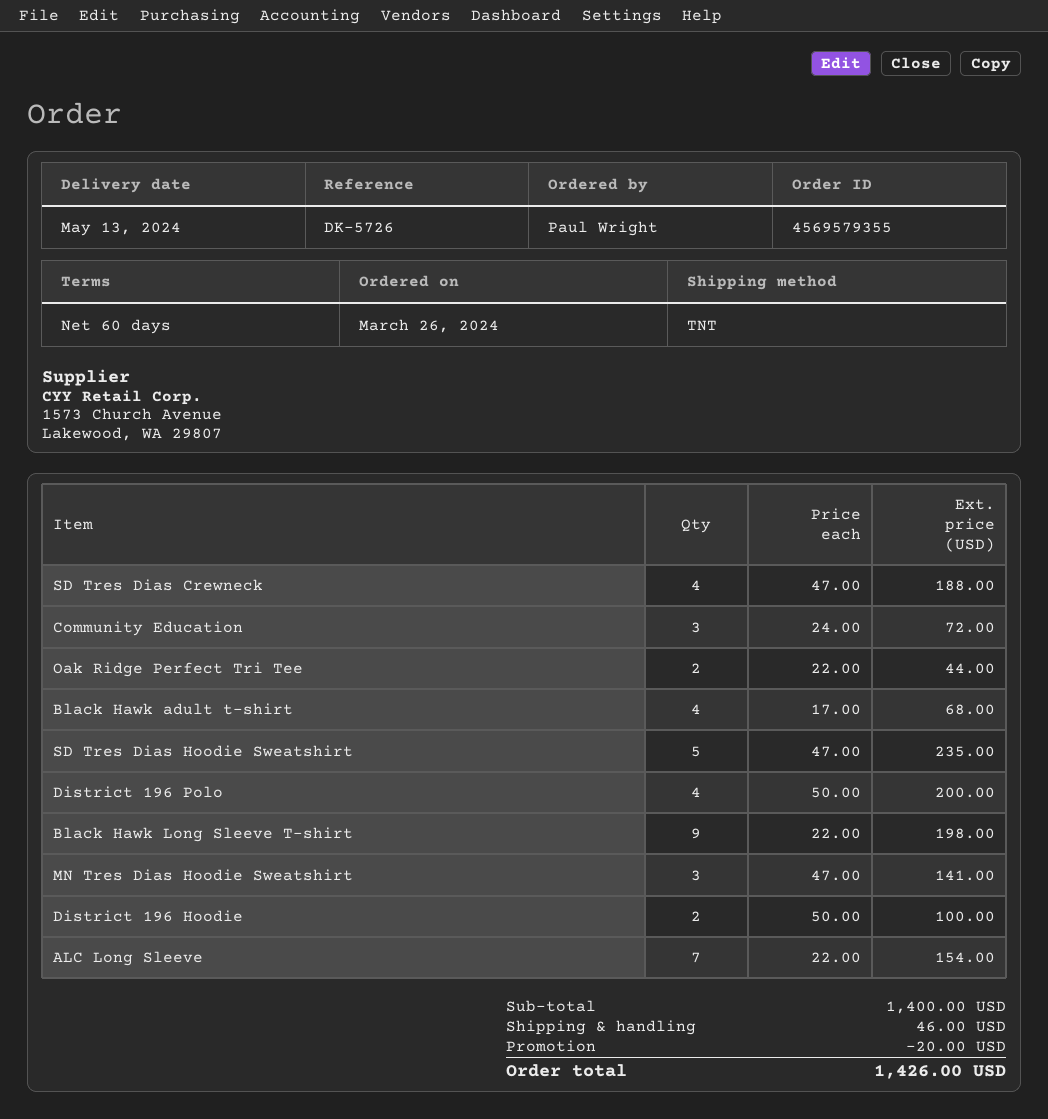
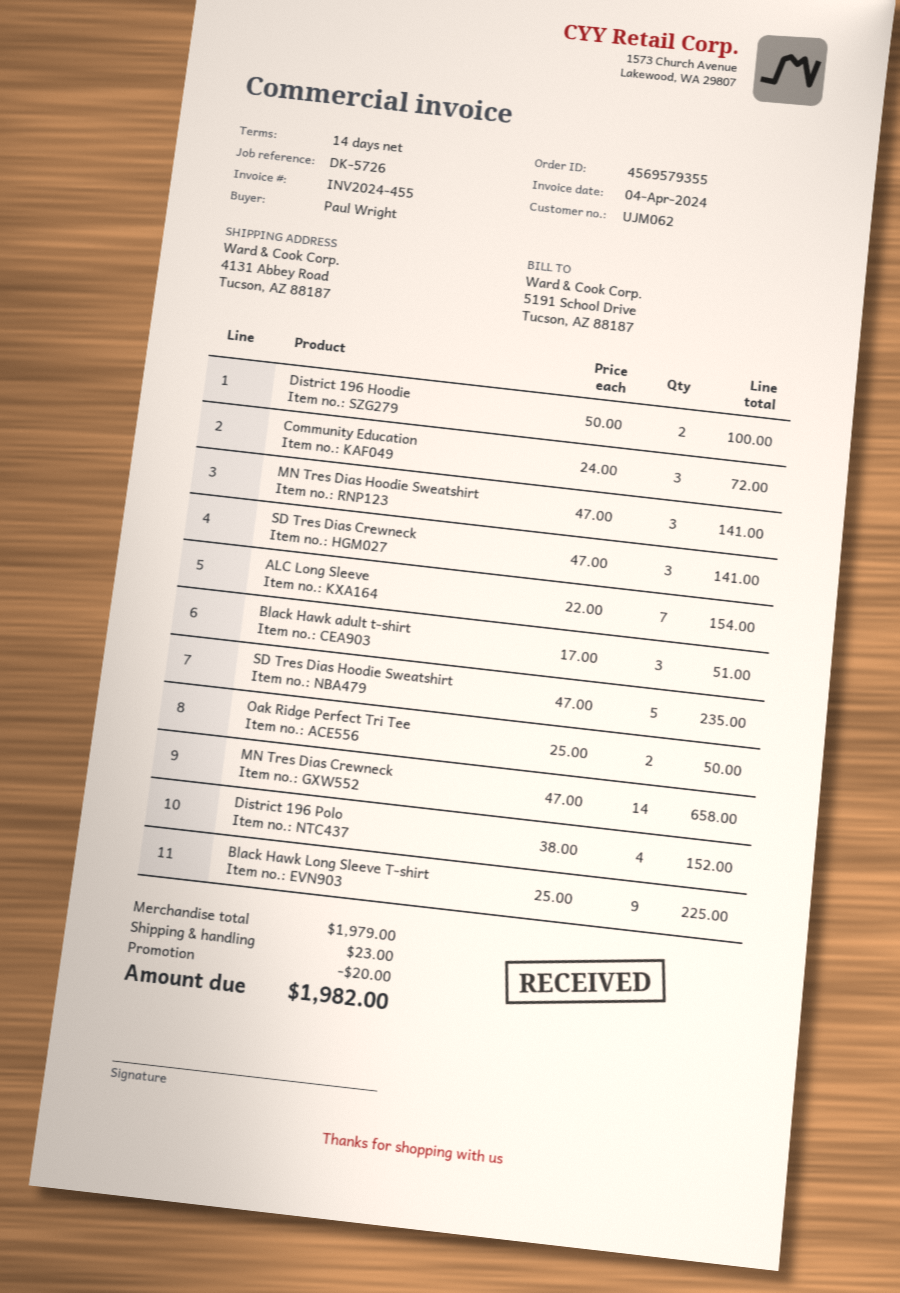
payment terms: 60 days -> 14 days
SD Tres Dias Crewneck: 4 x 47.00 = 188.00 -> 3 x 47.00 = 141.00
Oak Ridge Perfect Tri Tee: 2 x 22.00 = 44.00 -> 2 x 25.00 = 50.00
Black Hawk adult t-shirt: 4 x 17.00 = 68.00 -> 3 x 17.00 = 51.00
District 196 Polo: 4 x 50.00 = 200.00 -> 4 x 38.00 = 152.00
Black Hawk Long Sleeve T-shirt: 9 x 22.00 = 198.00 -> 9 x 25.00 = 225.00
MN Tres Dias Crewneck: none -> 14 x 47.00 = 658.00
subtotal: 1400.00 -> 1979.00
shipping: 46.00 -> 23.00
total: 1426.00 -> 1982.00

